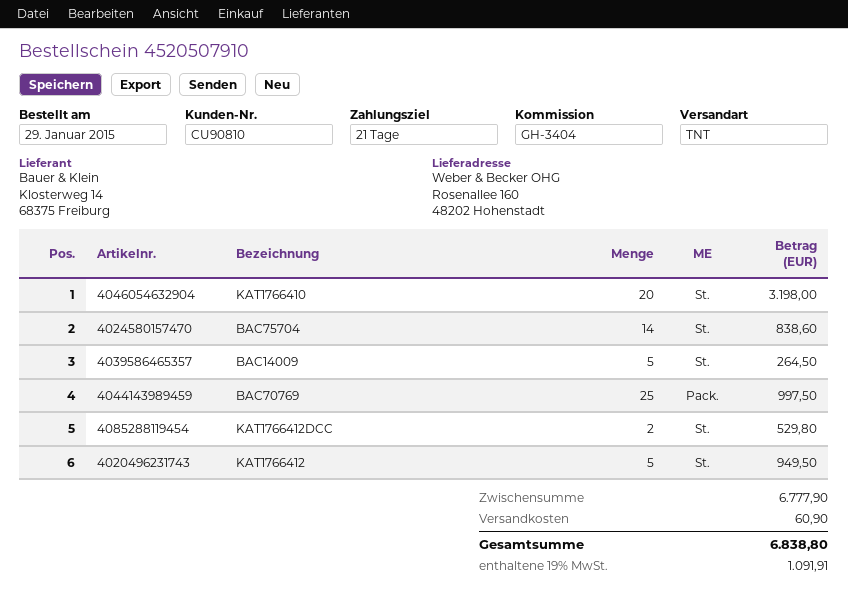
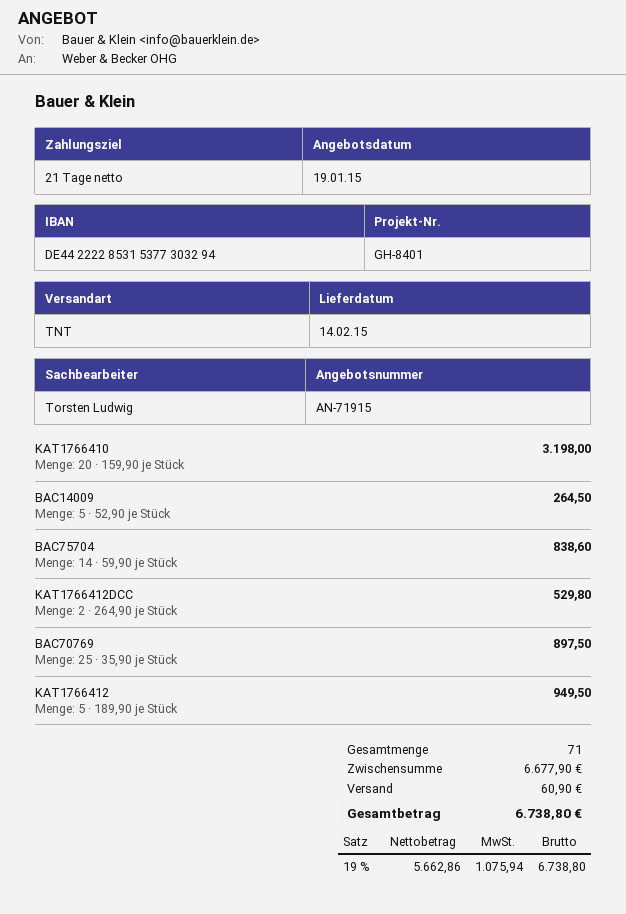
reference: GH-3404 -> GH-8401
BAC70769: 25 for 997.50 -> 25 for 897.50
subtotal: 6777.90 -> 6677.90
tax: 19% = 1091.91 -> 19% = 1075.94
total: 6838.80 -> 6738.80

